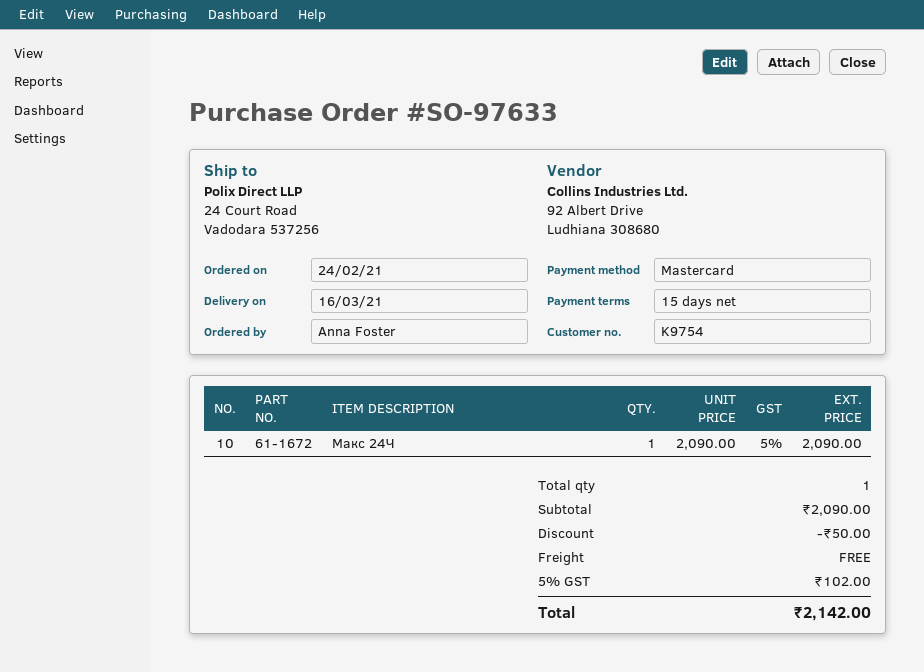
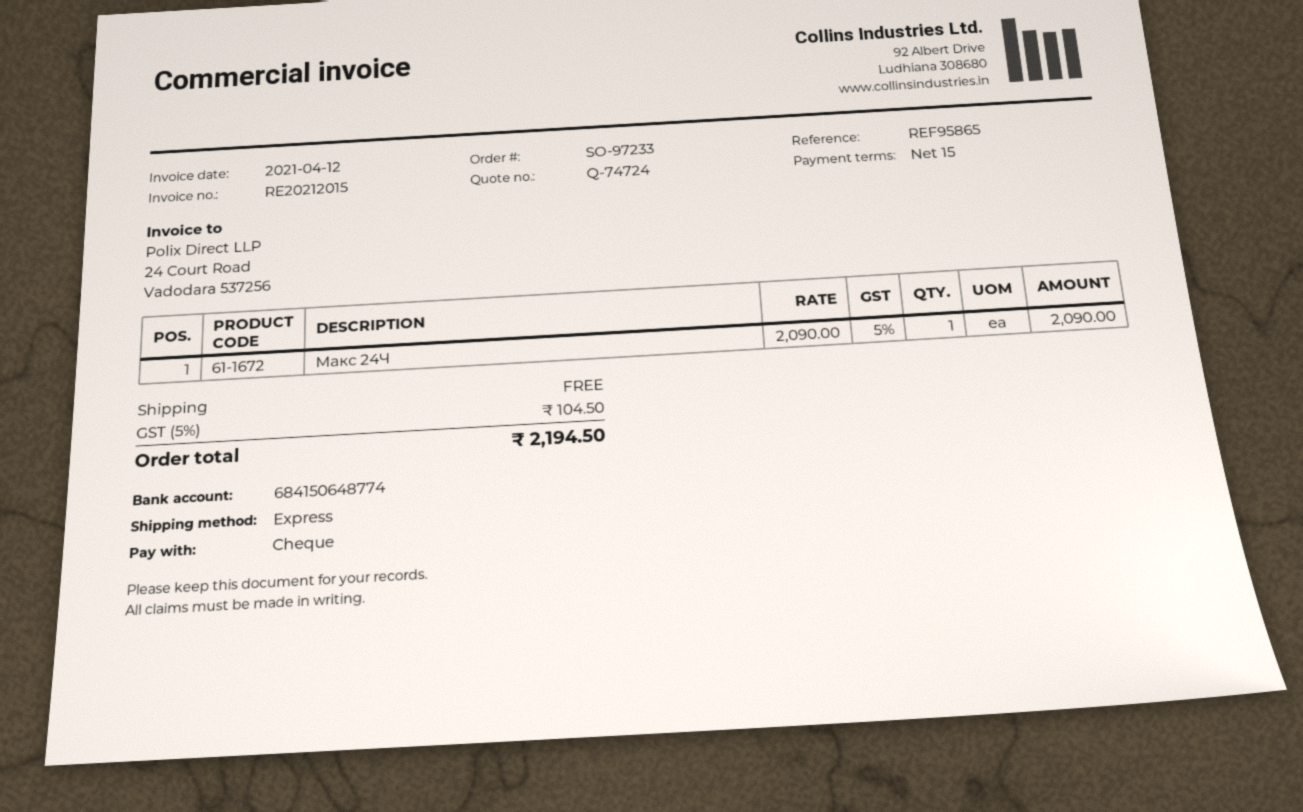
order number: SO-97633 -> SO-97233
payment method: Mastercard -> cheque
discount: 50.00 -> none
tax: 5% = 102.00 -> 5% = 104.50
total: 2142.00 -> 2194.50

